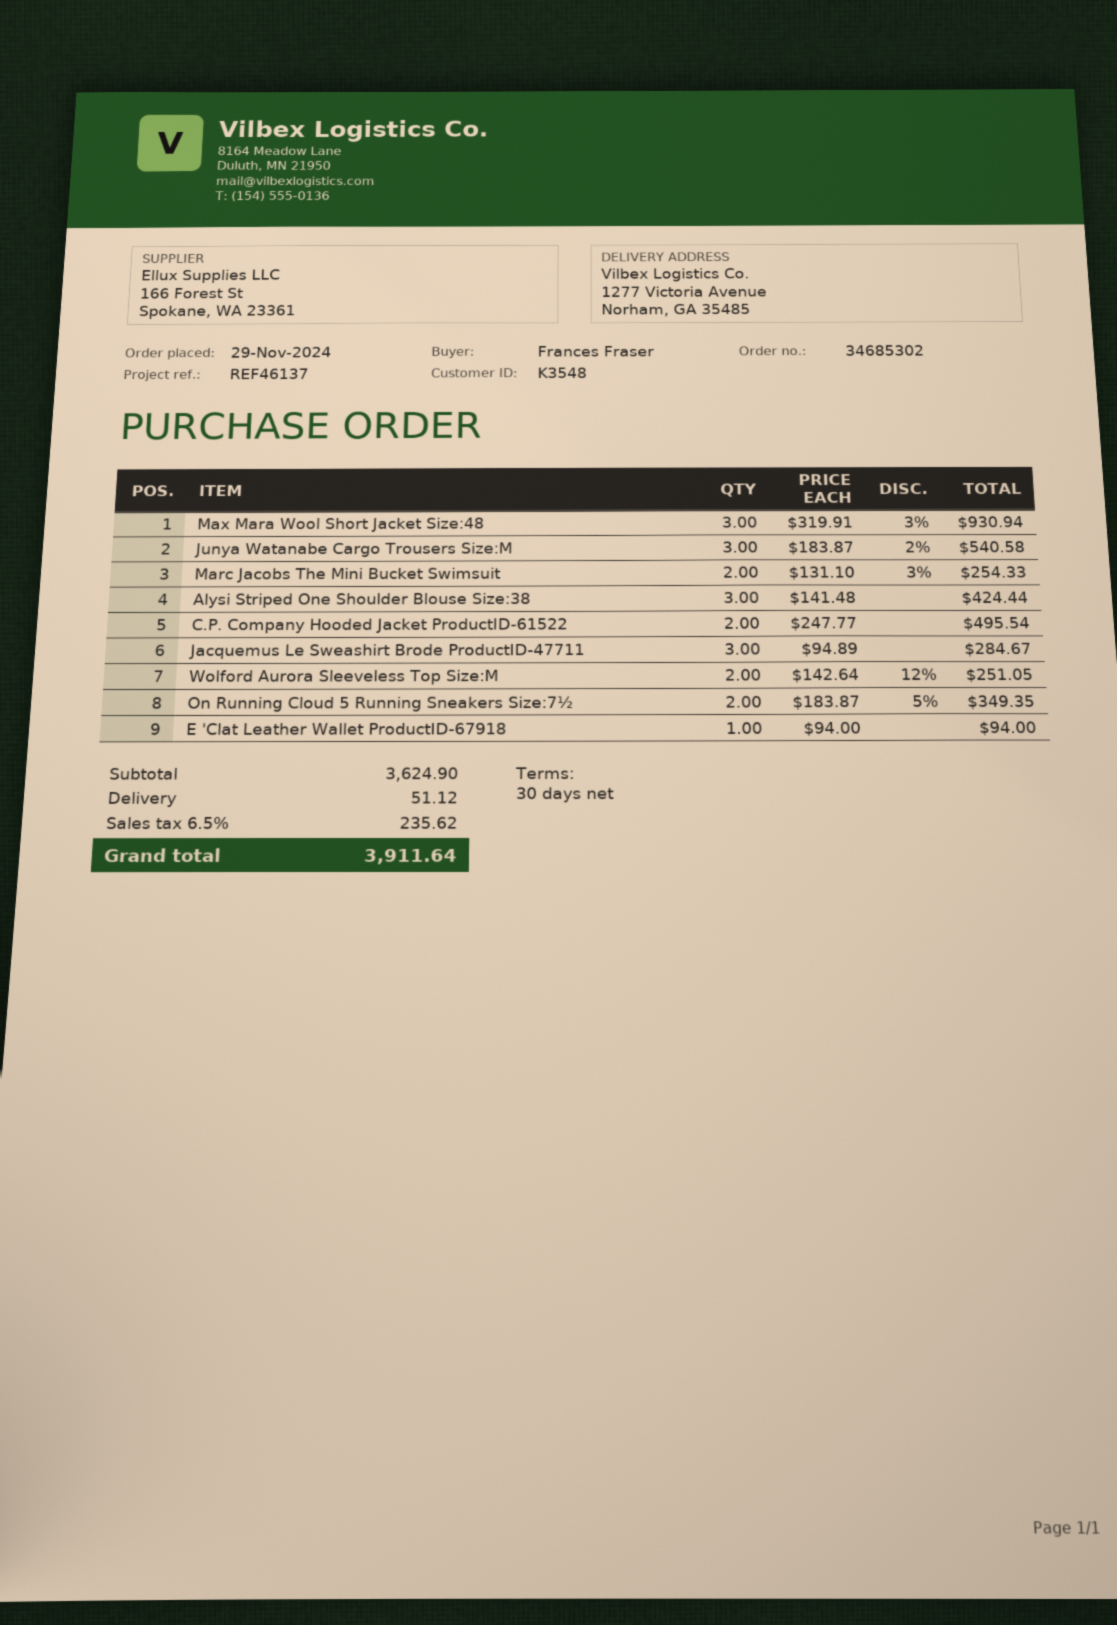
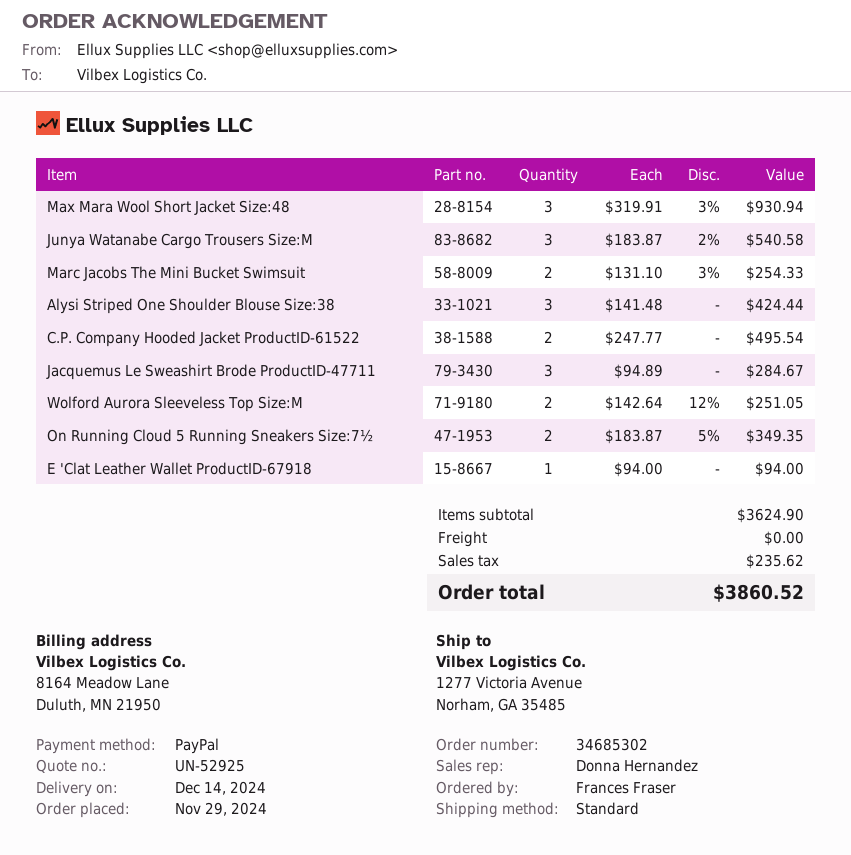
shipping: 51.12 -> 0.00
total: 3911.64 -> 3860.52

